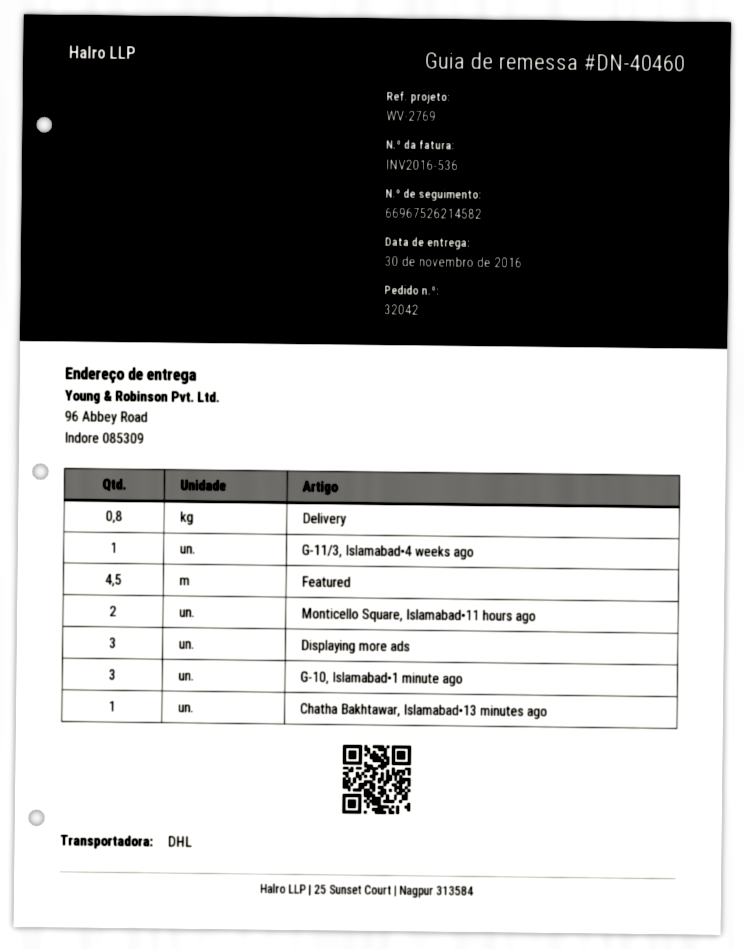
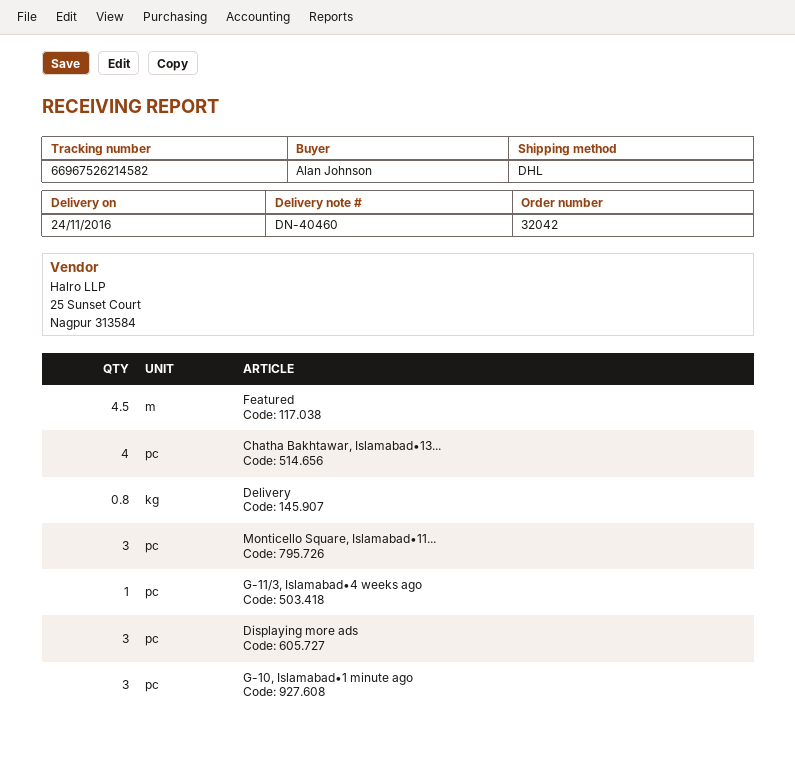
delivery date: 2016-11-30 -> 2016-11-24
Monticello Square, Islamabad•11 hours ago: 2 -> 3
Chatha Bakhtawar, Islamabad•13 minutes ago: 1 -> 4

